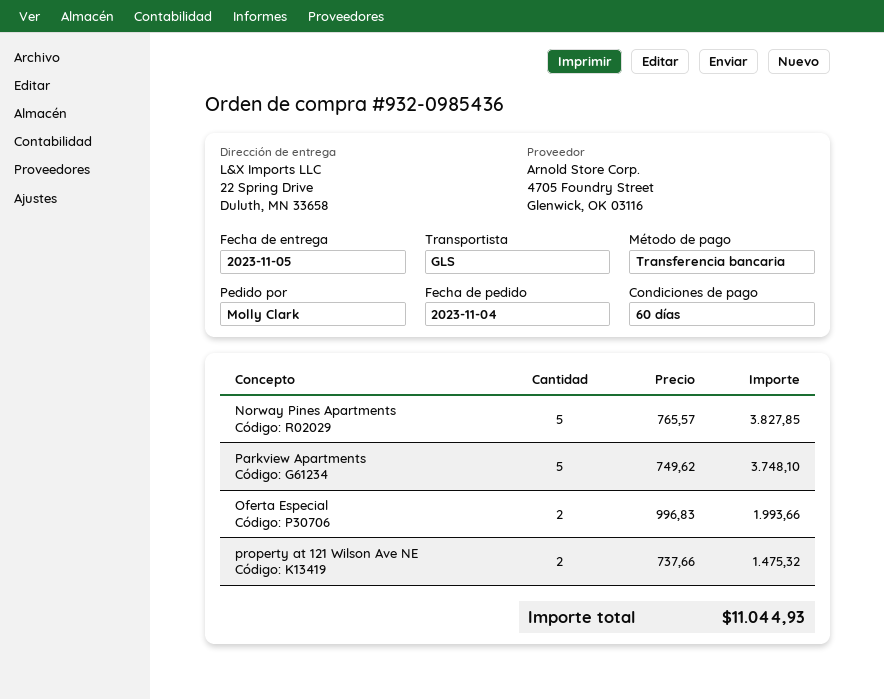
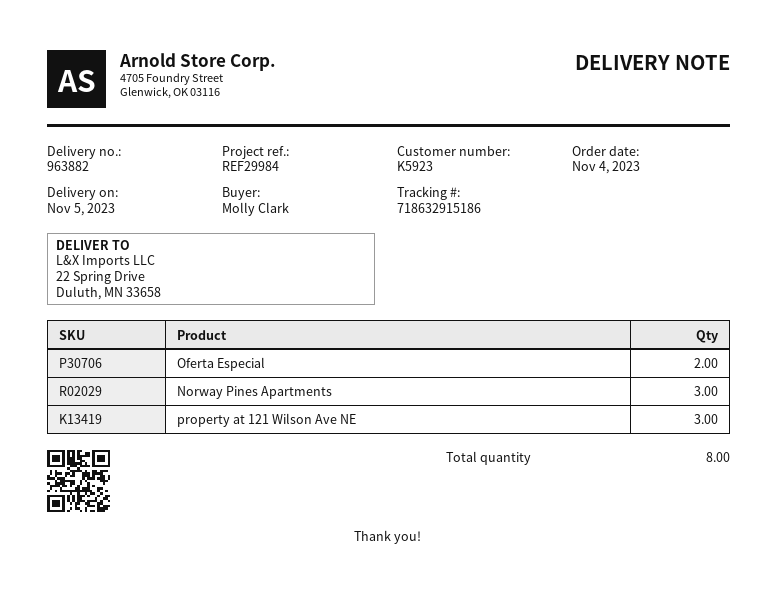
Norway Pines Apartments: 5 -> 3
Parkview Apartments: 5 -> none
property at 121 Wilson Ave NE: 2 -> 3

